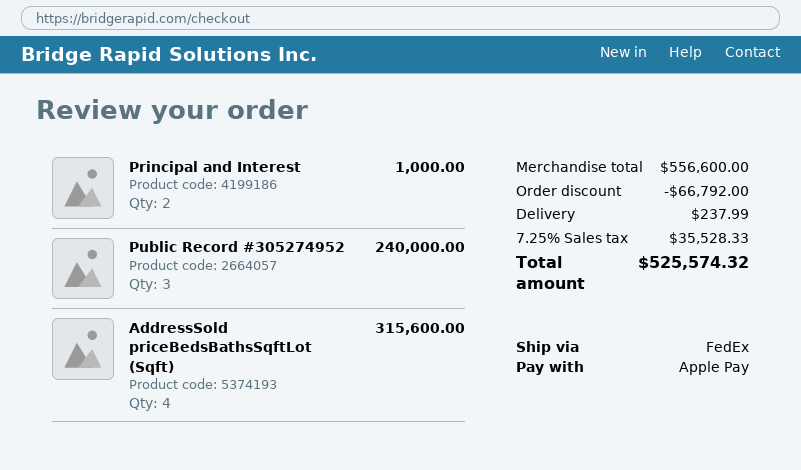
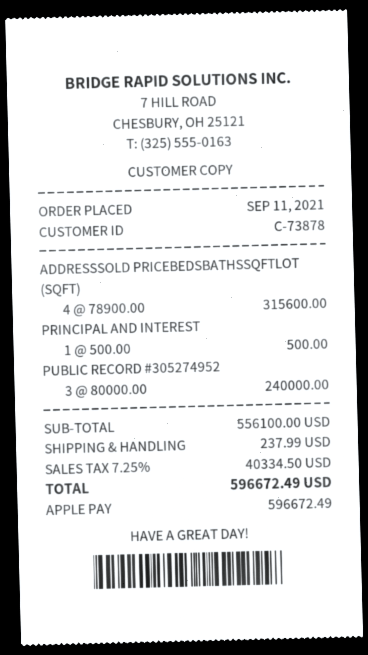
Principal and Interest: 2 for 1000.00 -> 1 for 500.00
subtotal: 556600.00 -> 556100.00
discount: 66792.00 -> none
tax: 7.25% = 35528.33 -> 7.25% = 40334.50
total: 525574.32 -> 596672.49

